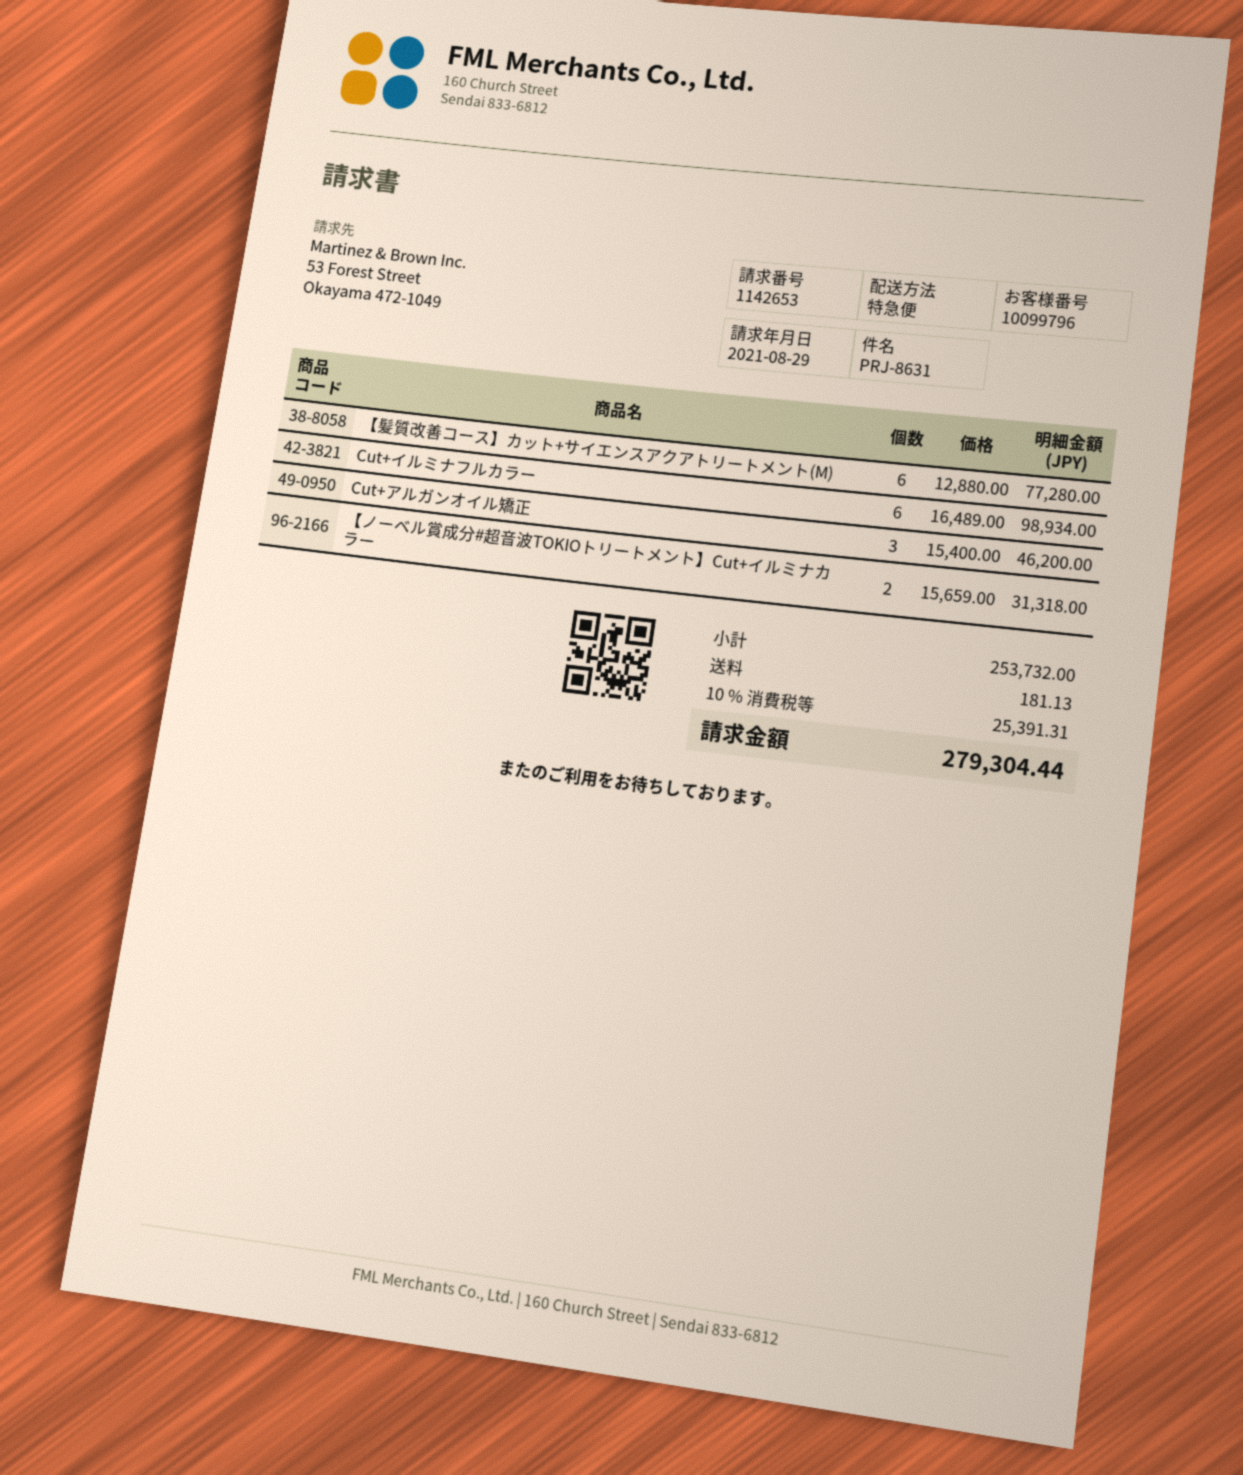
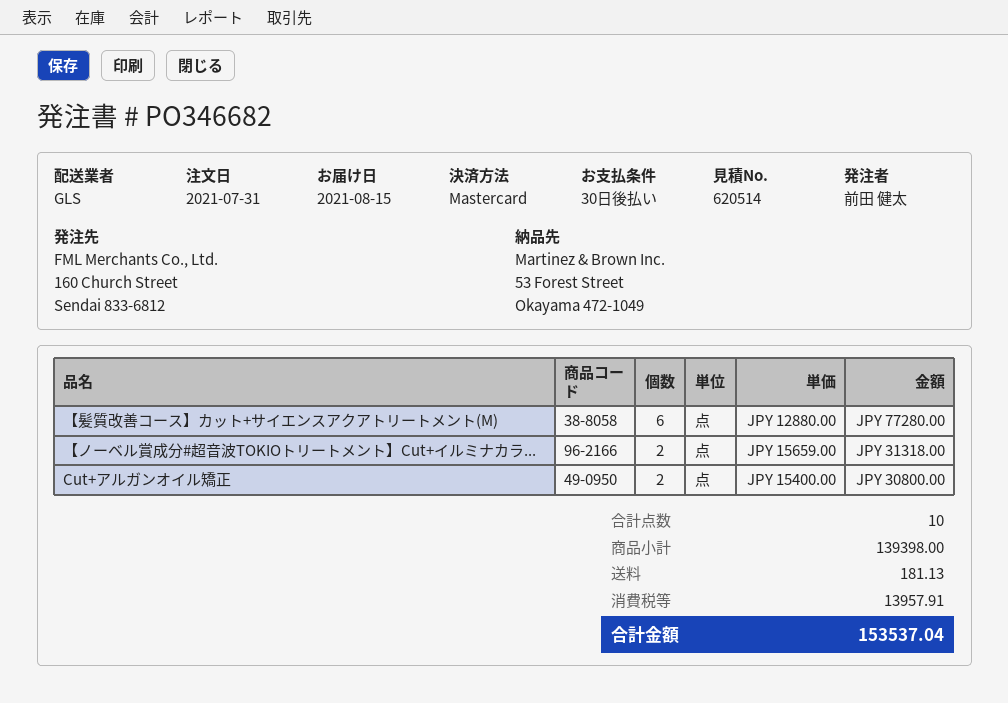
shipping method: express -> GLS
Cut+イルミナフルカラー: 6 x 16489.00 = 98934.00 -> none
Cut+アルガンオイル矯正: 3 x 15400.00 = 46200.00 -> 2 x 15400.00 = 30800.00
subtotal: 253732.00 -> 139398.00
tax: 25391.31 -> 13957.91
total: 279304.44 -> 153537.04

